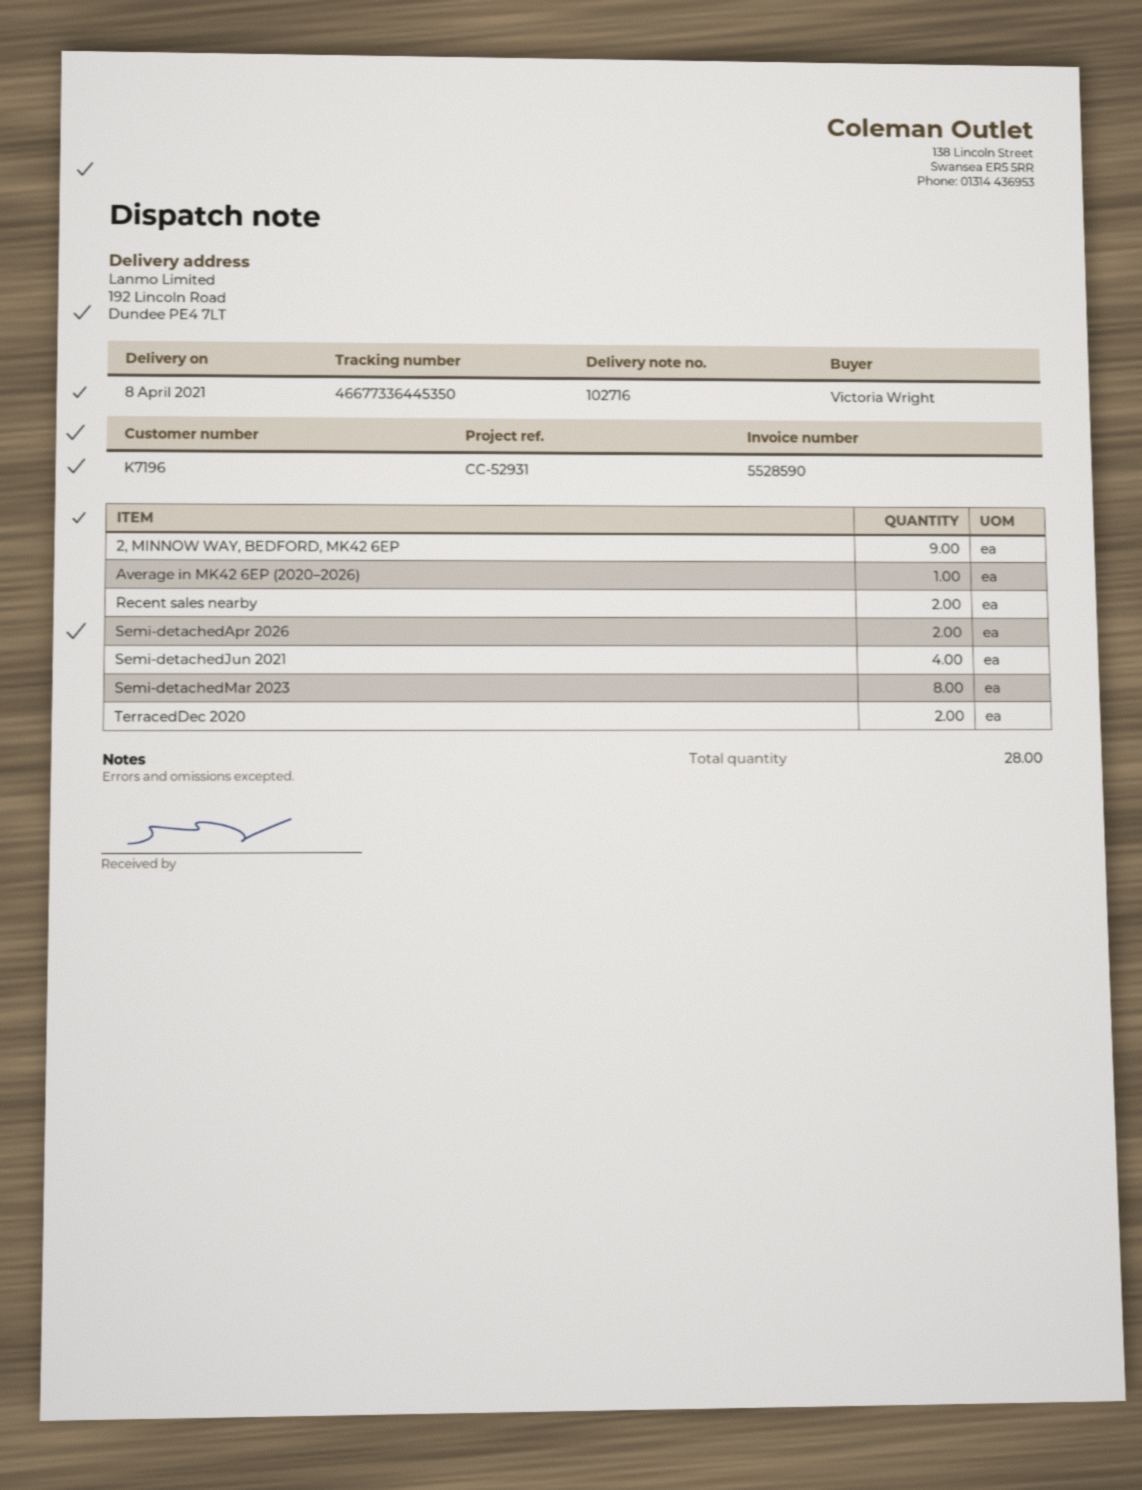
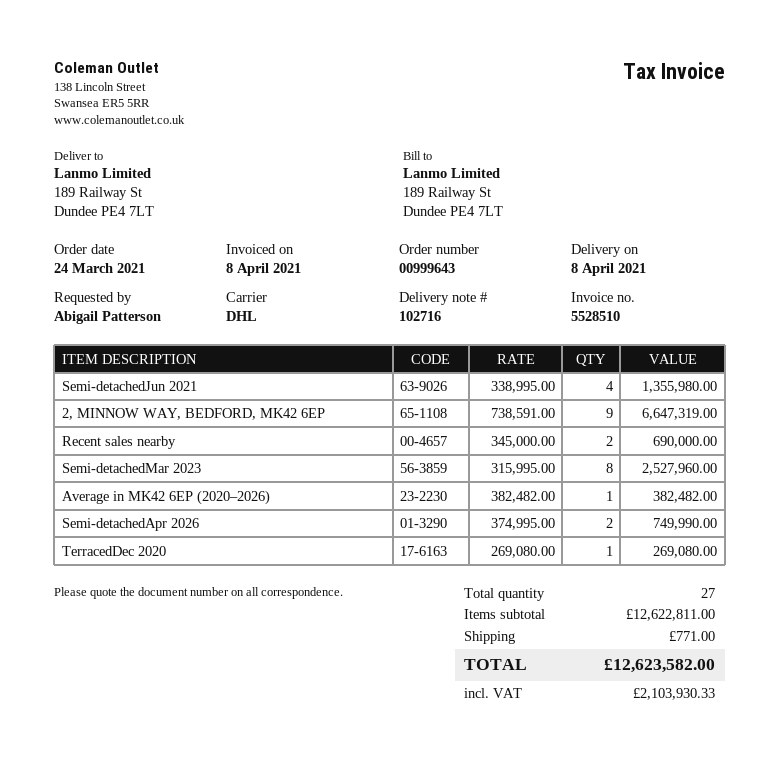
invoice number: 5528590 -> 5528510
ordered by: Victoria Wright -> Abigail Patterson
ship to: 192 Lincoln Road, Dundee PE4 7LT -> 189 Railway St, Dundee PE4 7LT
TerracedDec 2020: 2 -> 1
total quantity: 28 -> 27

